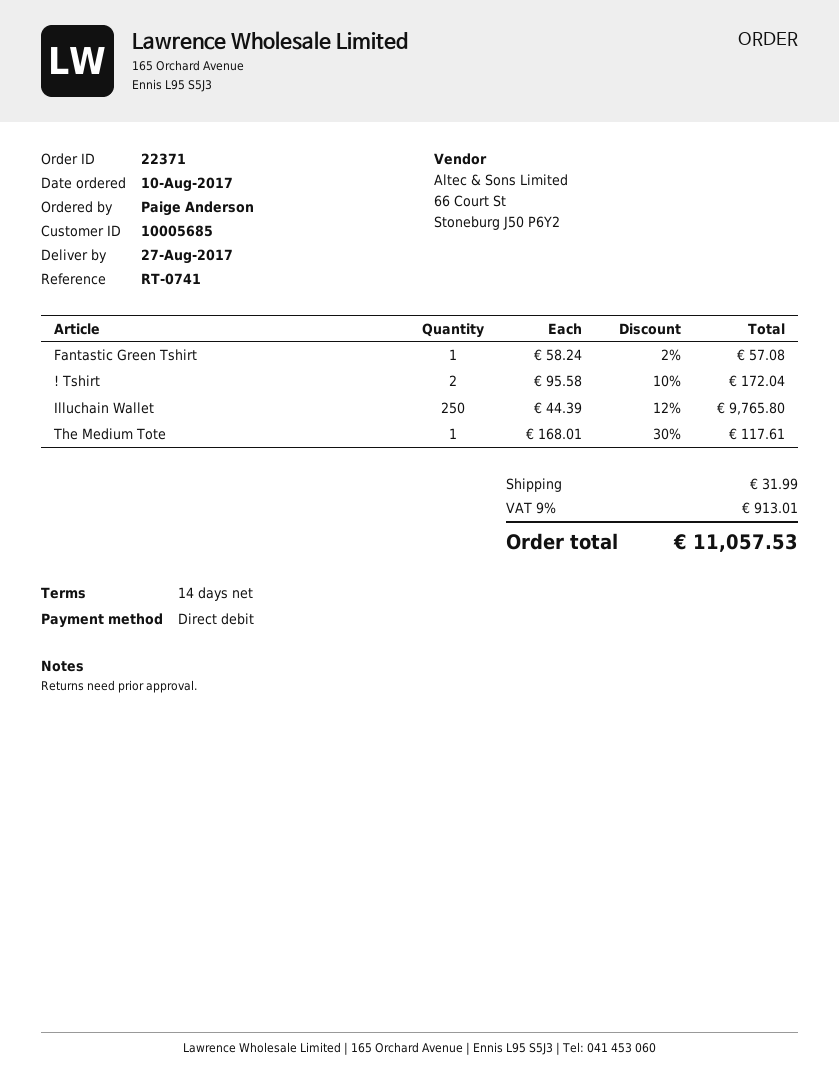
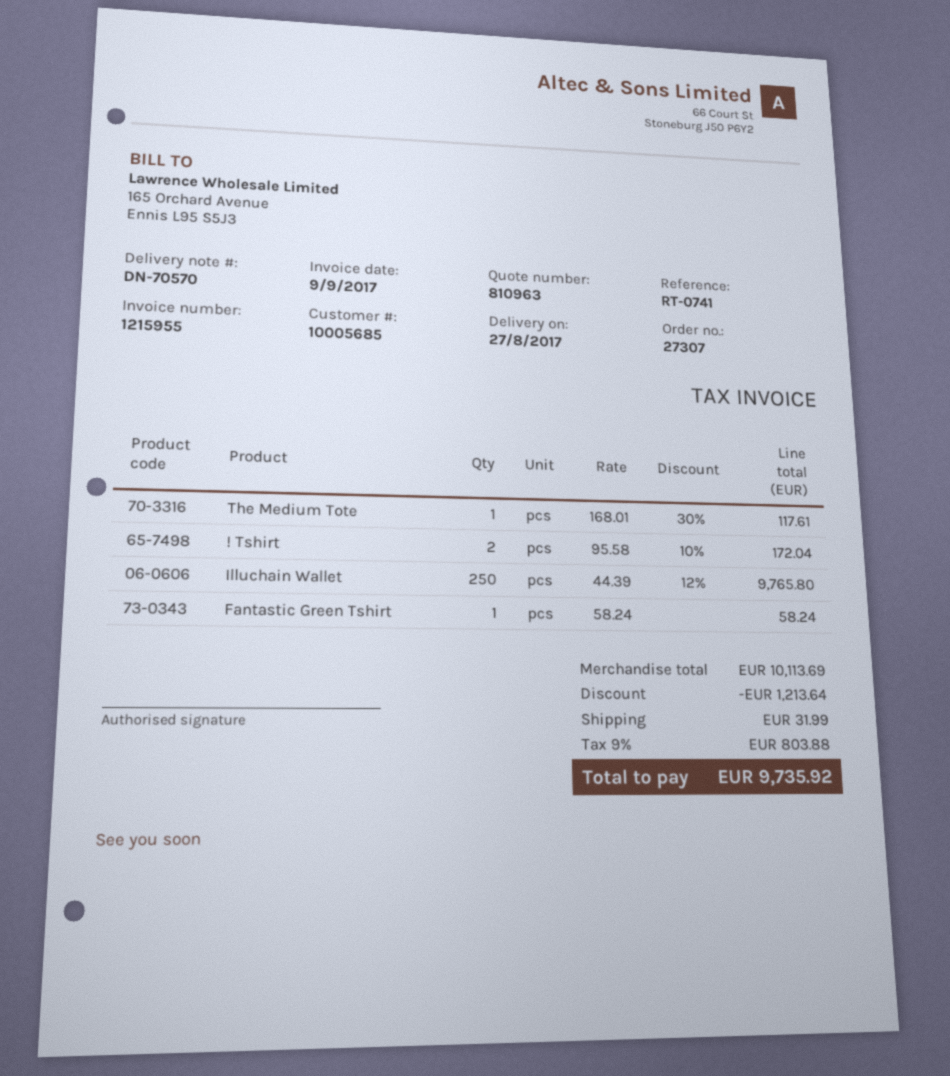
order number: 22371 -> 27307
Fantastic Green Tshirt: 1 x 58.24 - 2% = 57.08 -> 1 x 58.24 = 58.24
discount: none -> 1213.64
tax: 9% = 913.01 -> 9% = 803.88
total: 11057.53 -> 9735.92

